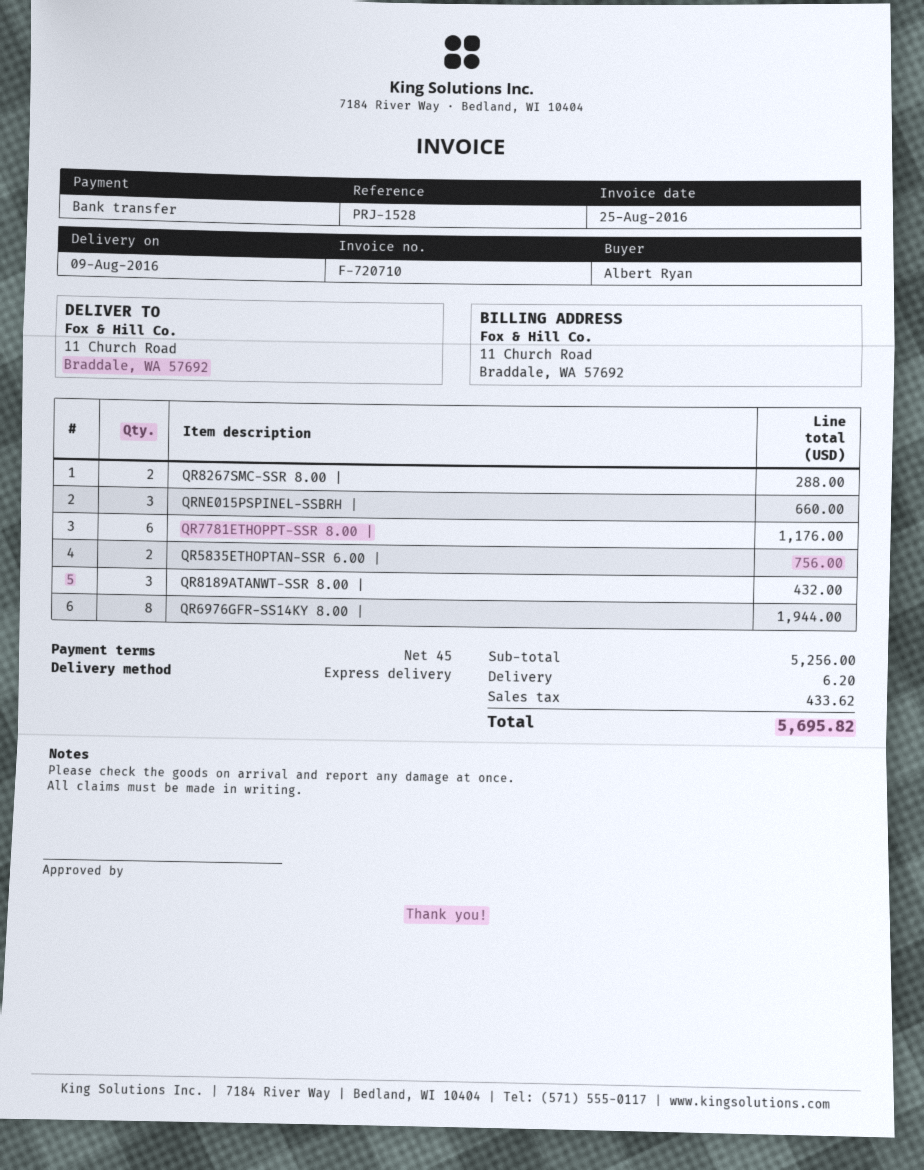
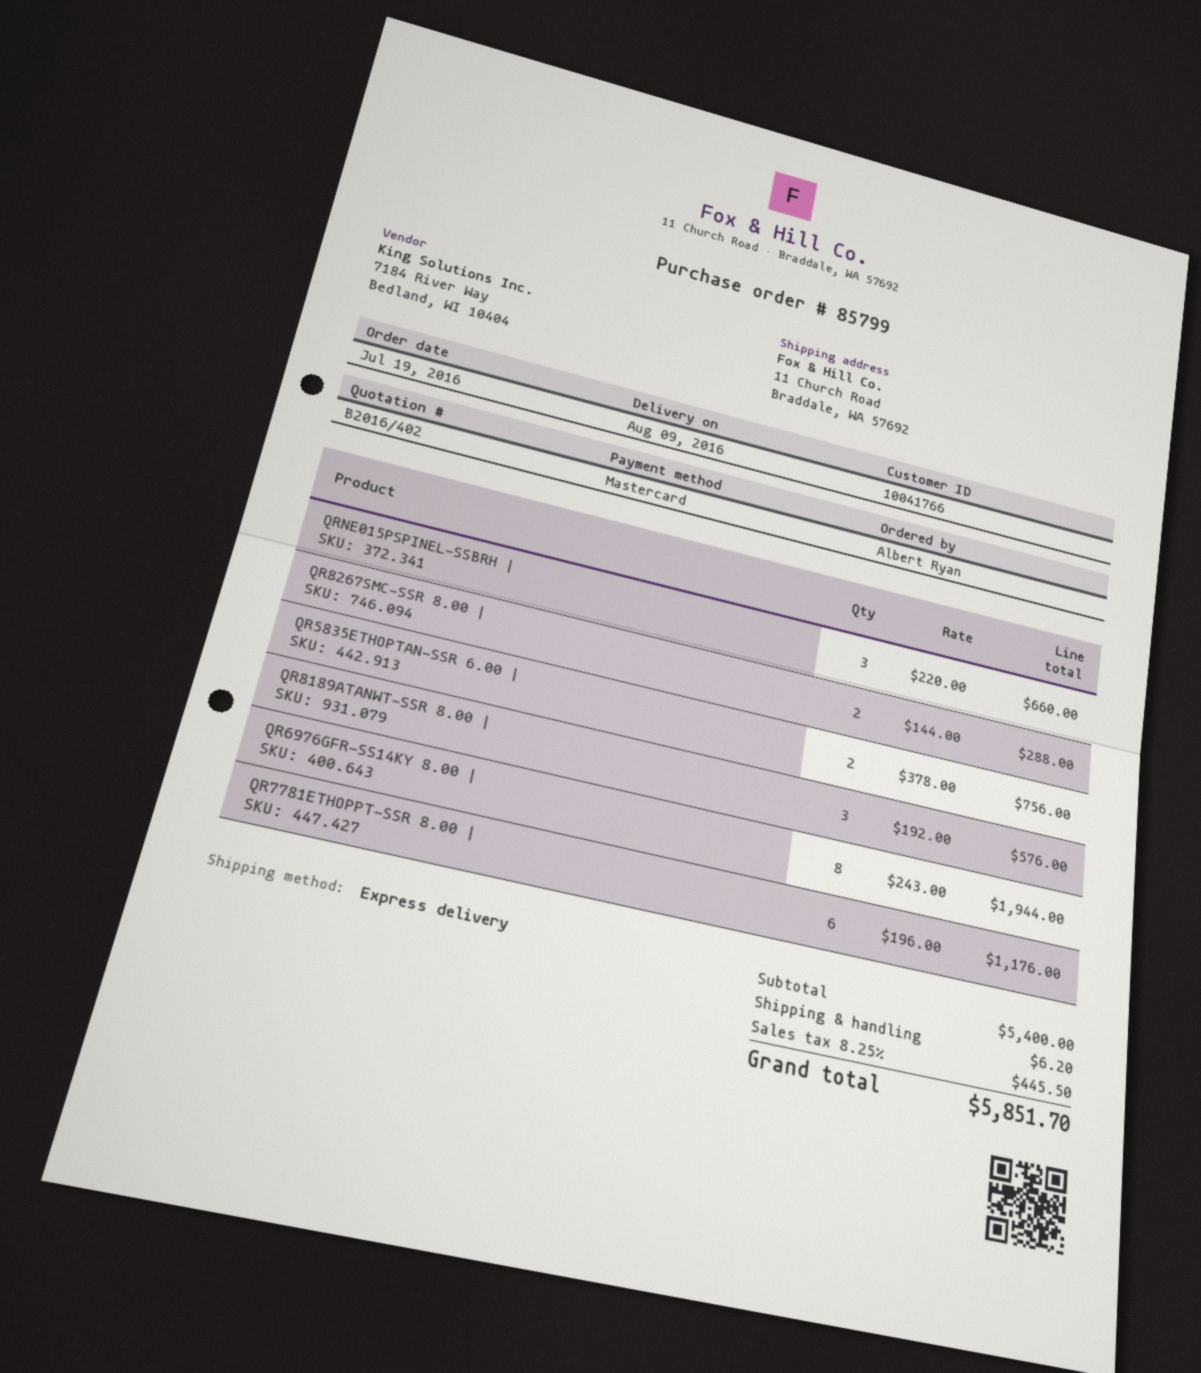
payment method: bank transfer -> Mastercard
QR8189ATANWT-SSR 8.00 |: 3 for 432.00 -> 3 for 576.00
subtotal: 5256.00 -> 5400.00
tax: 433.62 -> 445.50
total: 5695.82 -> 5851.70

